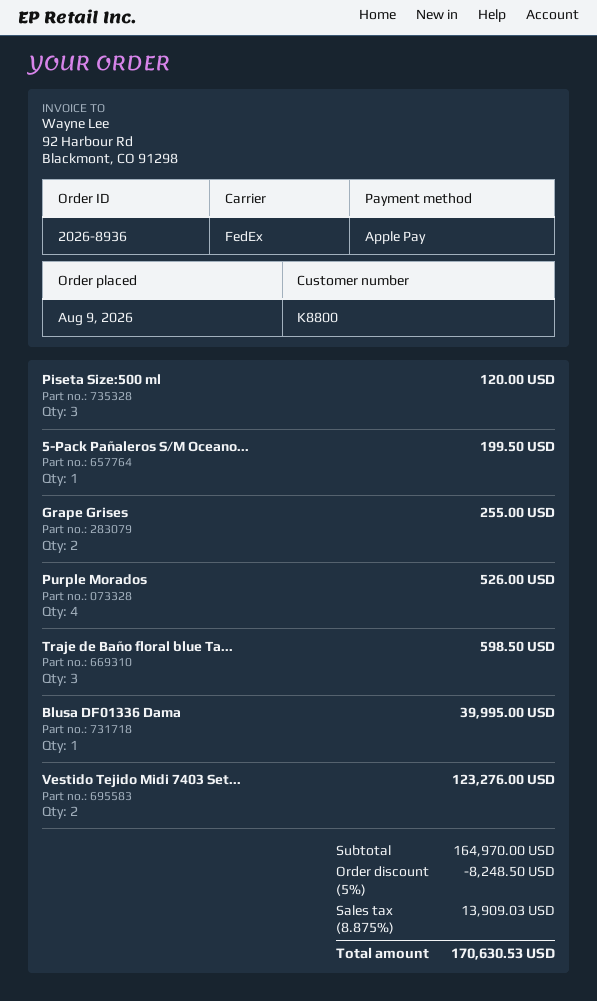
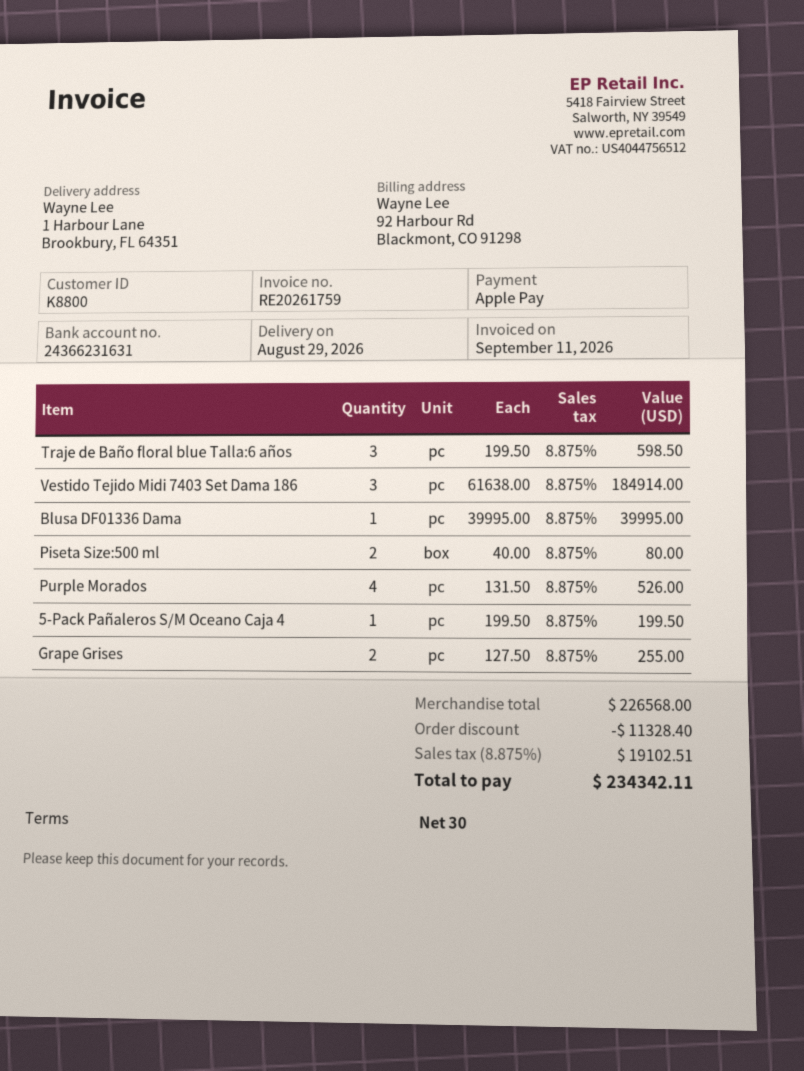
Piseta Size:500 ml: 3 for 120.00 -> 2 for 80.00
Vestido Tejido Midi 7403 Set...: 2 for 123276.00 -> 3 for 184914.00
subtotal: 164970.00 -> 226568.00
discount: 8248.50 -> 11328.40
tax: 8.875% = 13909.03 -> 8.875% = 19102.51
total: 170630.53 -> 234342.11

